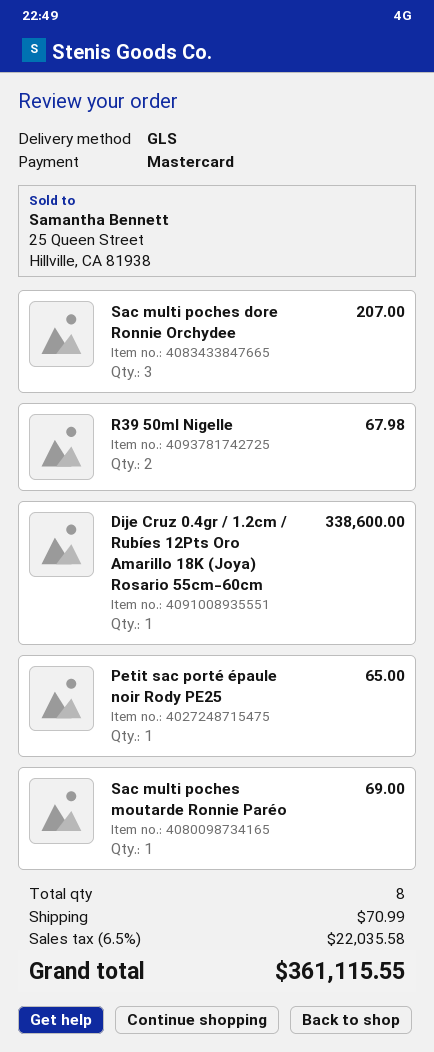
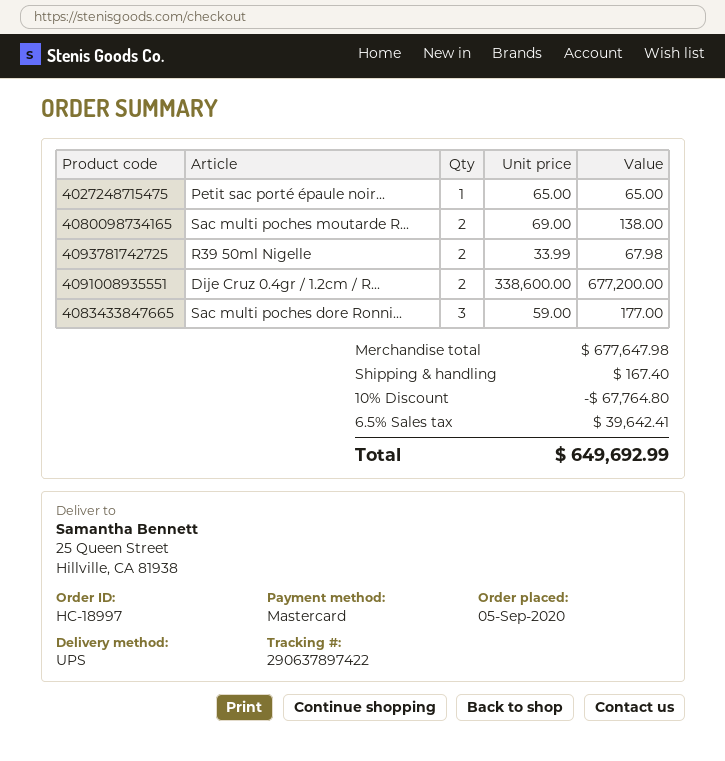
shipping method: GLS -> UPS
Sac multi poches dore Ronnie Orchydee: 3 for 207.00 -> 3 for 177.00
Dije Cruz 0.4gr / 1.2cm / Rubíes 12Pts Oro Amarillo 18K (Joya) Rosario 55cm-60cm: 1 for 338600.00 -> 2 for 677200.00
Sac multi poches moutarde Ronnie Paréo: 1 for 69.00 -> 2 for 138.00
discount: none -> 10% = 67764.80
shipping: 70.99 -> 167.40
tax: 6.5% = 22035.58 -> 6.5% = 39642.41
total: 361115.55 -> 649692.99

